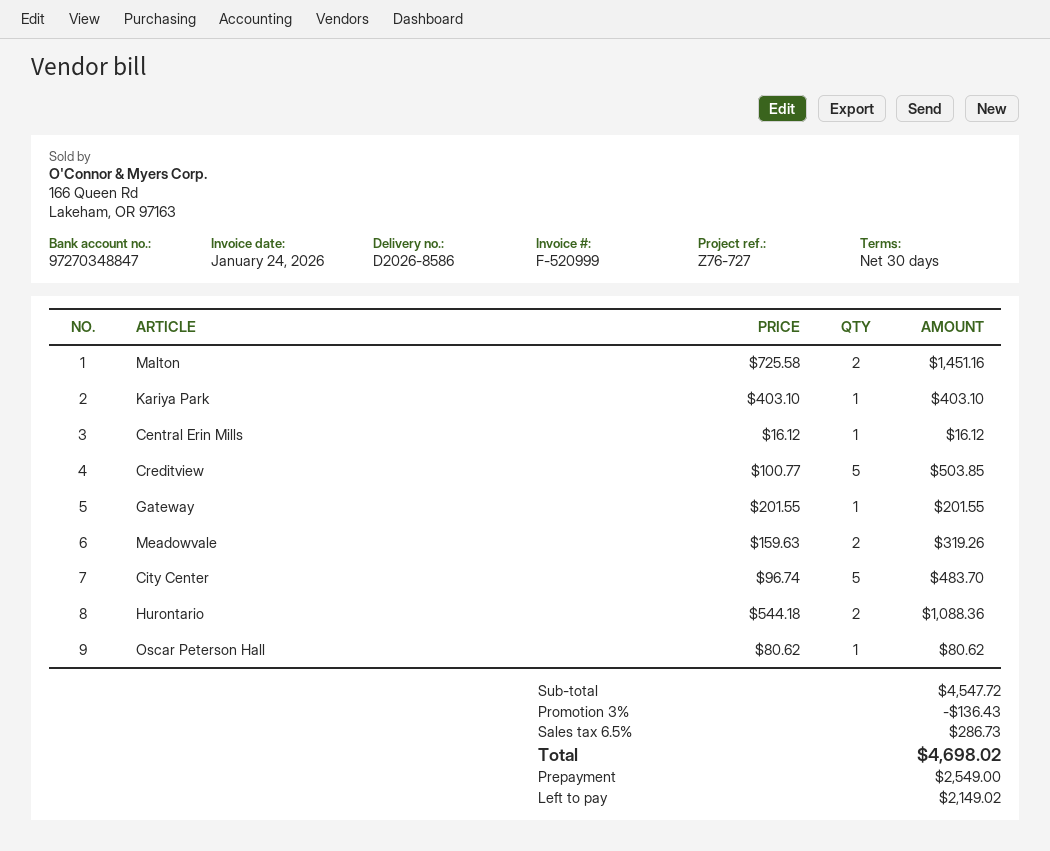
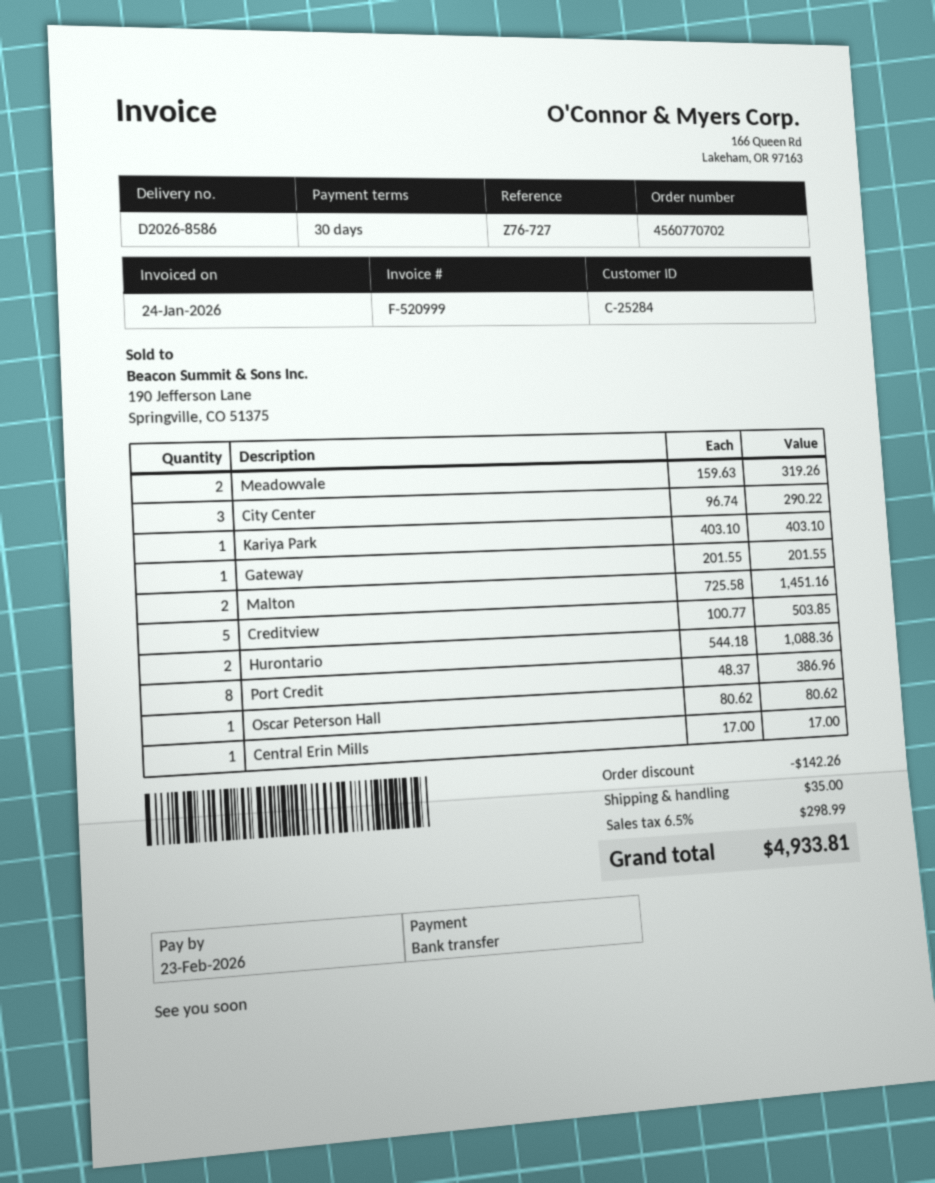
Central Erin Mills: 1 x 16.12 = 16.12 -> 1 x 17.00 = 17.00
City Center: 5 x 96.74 = 483.70 -> 3 x 96.74 = 290.22
Port Credit: none -> 8 x 48.37 = 386.96
discount: 136.43 -> 142.26
shipping: none -> 35.00
tax: 6.5% = 286.73 -> 6.5% = 298.99
total: 4698.02 -> 4933.81

